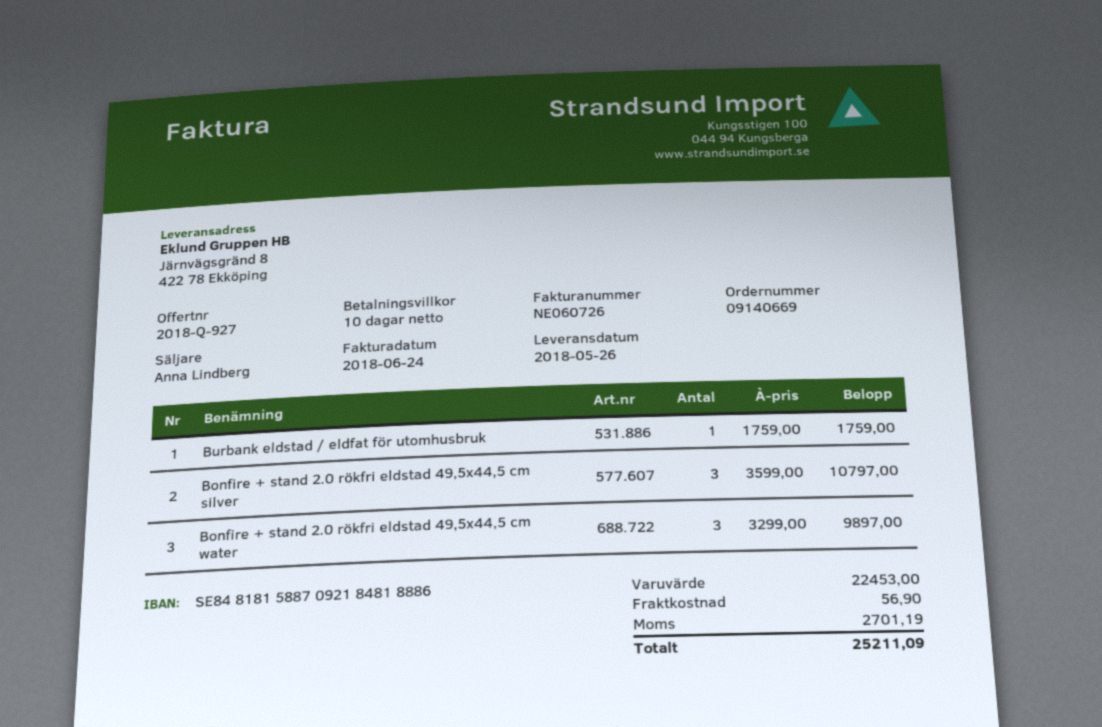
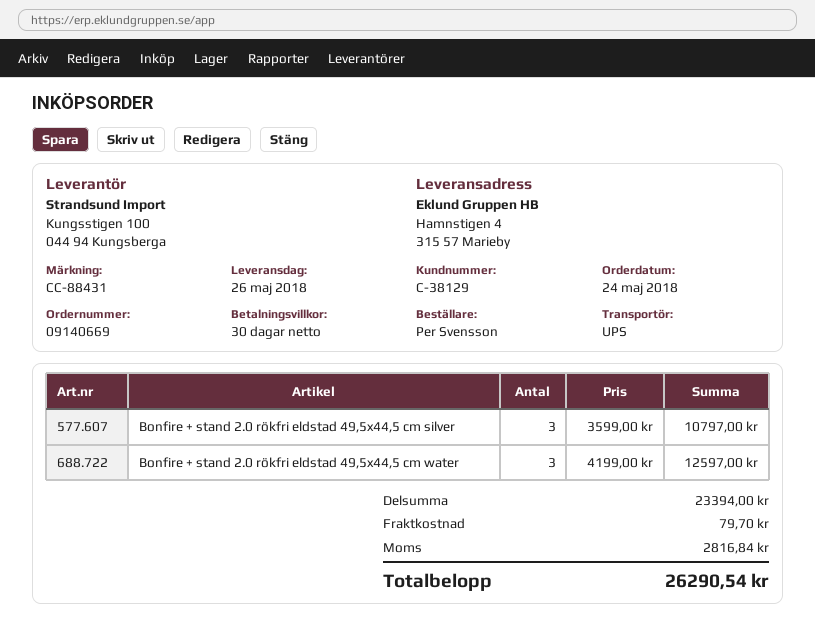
payment terms: 10 days -> 30 days
ship to: Järnvägsgränd 8, 422 78 Ekköping -> Hamnstigen 4, 315 57 Marieby
Burbank eldstad / eldfat för utomhusbruk: 1 x 1759.00 = 1759.00 -> none
Bonfire + stand 2.0 rökfri eldstad 49,5x44,5 cm water: 3 x 3299.00 = 9897.00 -> 3 x 4199.00 = 12597.00
subtotal: 22453.00 -> 23394.00
shipping: 56.90 -> 79.70
tax: 2701.19 -> 2816.84
total: 25211.09 -> 26290.54

